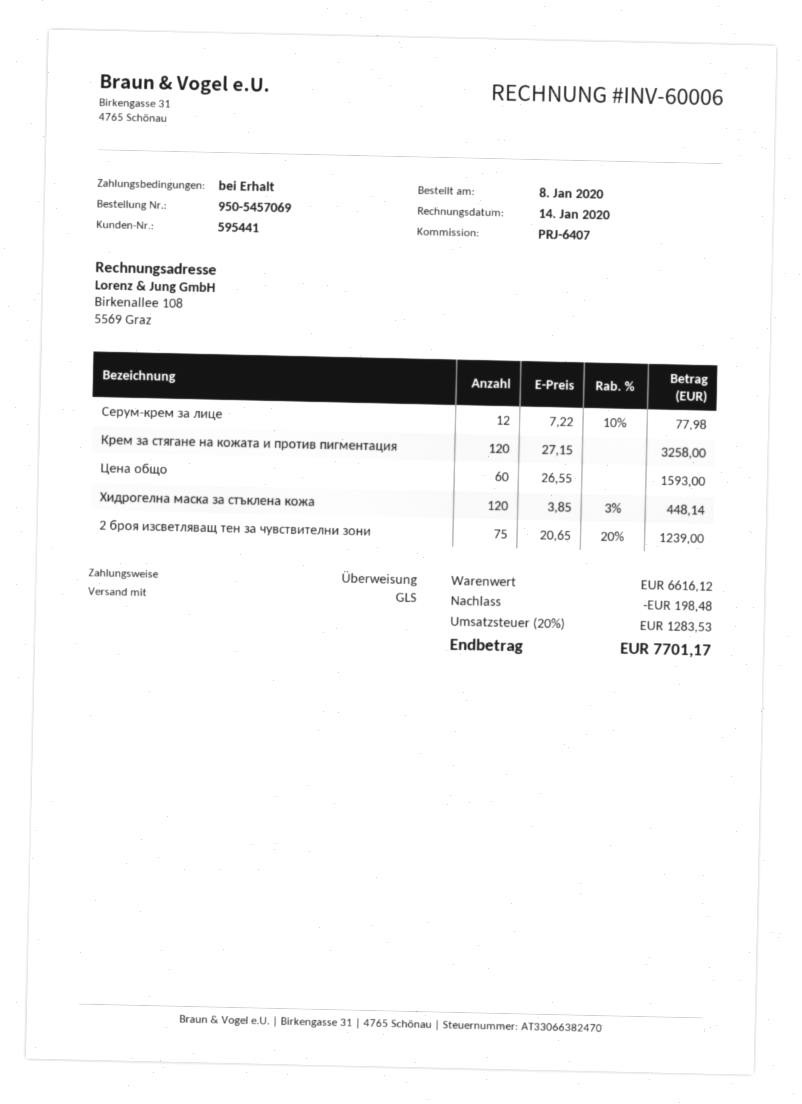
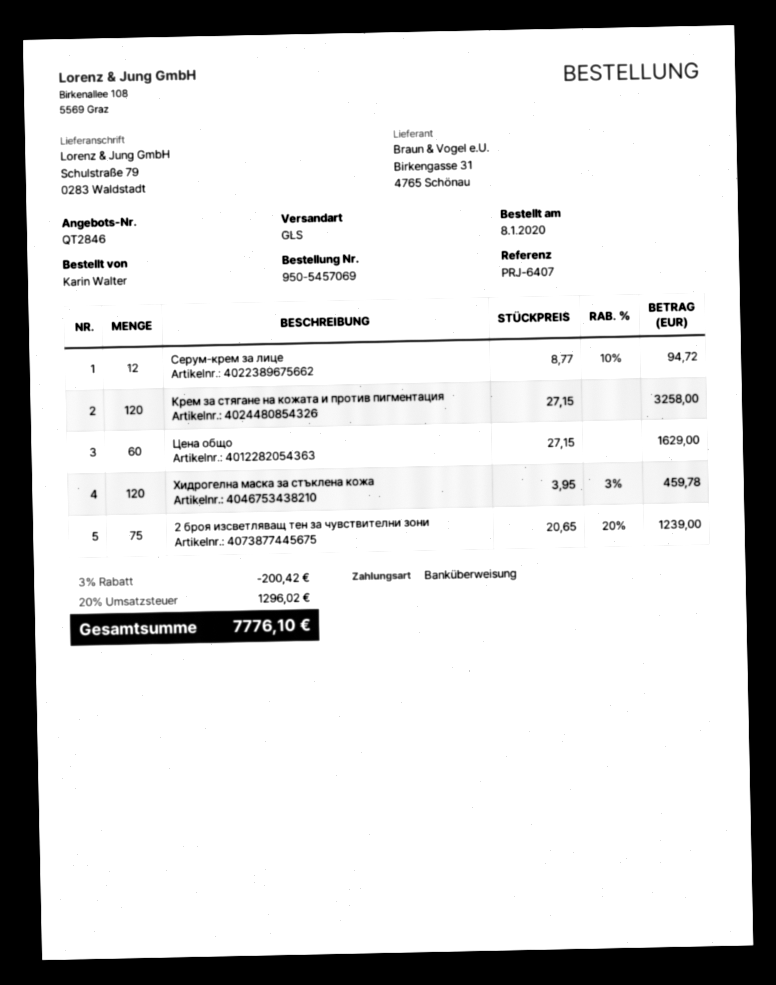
Серум-крем за лице: 12 x 7.22 - 10% = 77.98 -> 12 x 8.77 - 10% = 94.72
Цена общо: 60 x 26.55 = 1593.00 -> 60 x 27.15 = 1629.00
Хидрогелна маска за стъклена кожа: 120 x 3.85 - 3% = 448.14 -> 120 x 3.95 - 3% = 459.78
discount: 198.48 -> 200.42
tax: 20% = 1283.53 -> 20% = 1296.02
total: 7701.17 -> 7776.10

